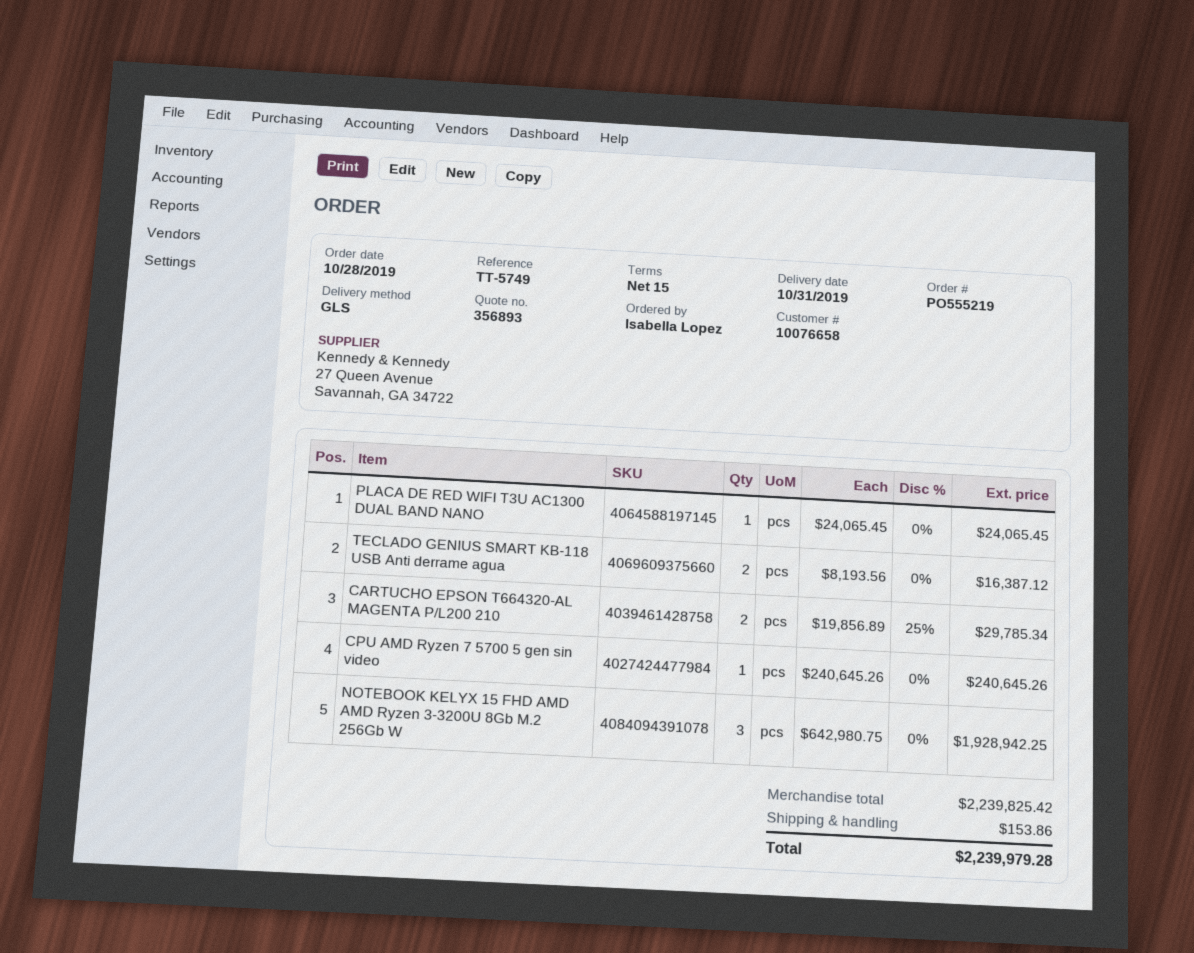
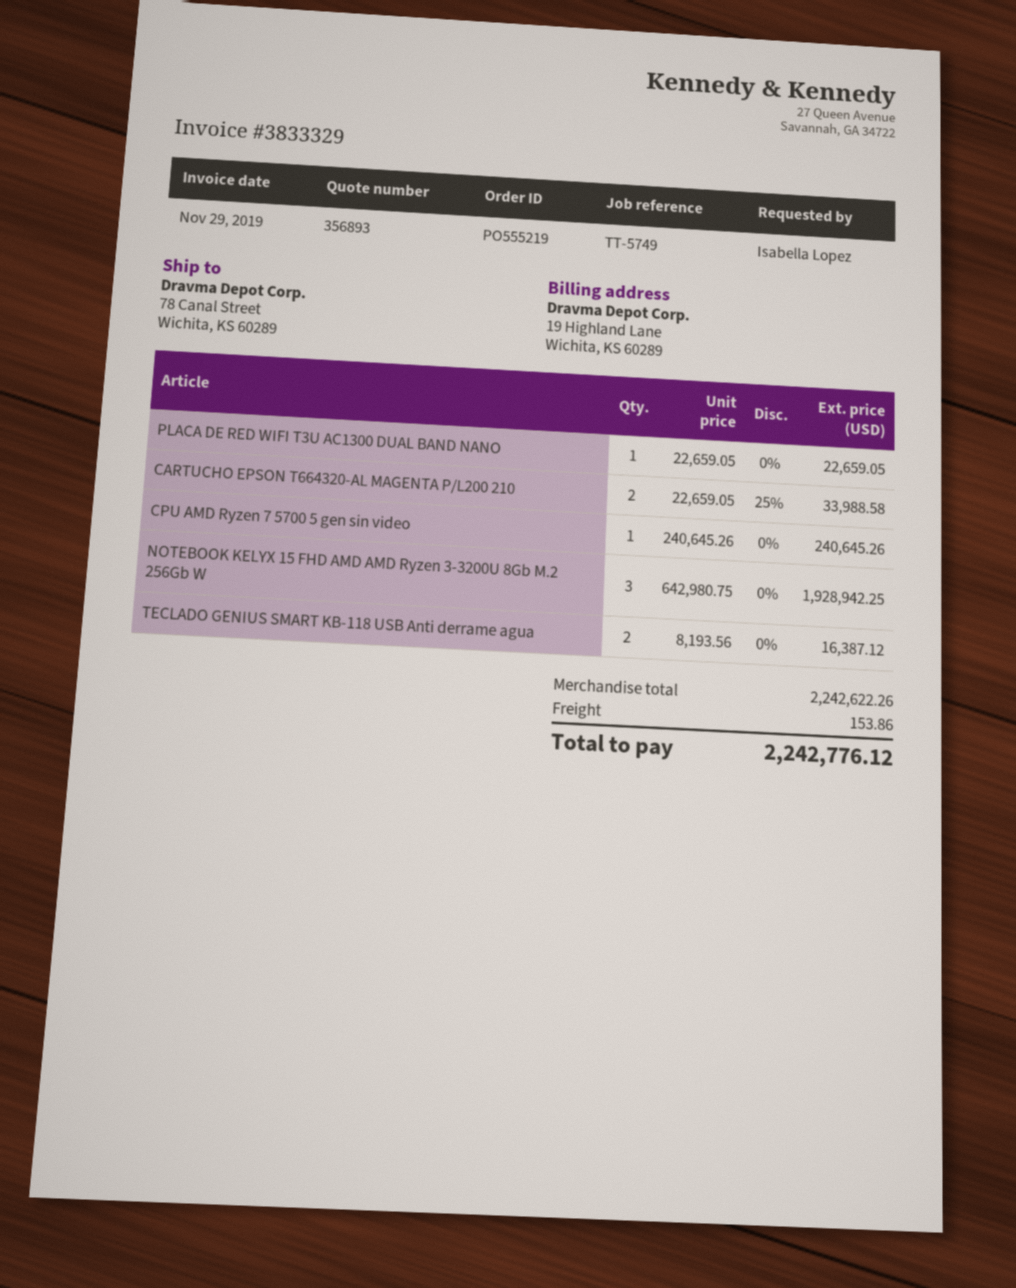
PLACA DE RED WIFI T3U AC1300 DUAL BAND NANO: 1 x 24065.45 = 24065.45 -> 1 x 22659.05 = 22659.05
CARTUCHO EPSON T664320-AL MAGENTA P/L200 210: 2 x 19856.89 - 25% = 29785.34 -> 2 x 22659.05 - 25% = 33988.58
subtotal: 2239825.42 -> 2242622.26
total: 2239979.28 -> 2242776.12

